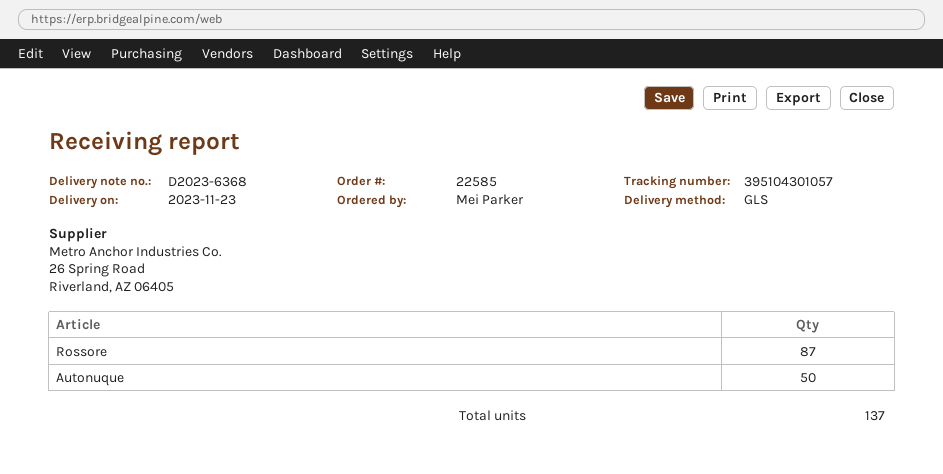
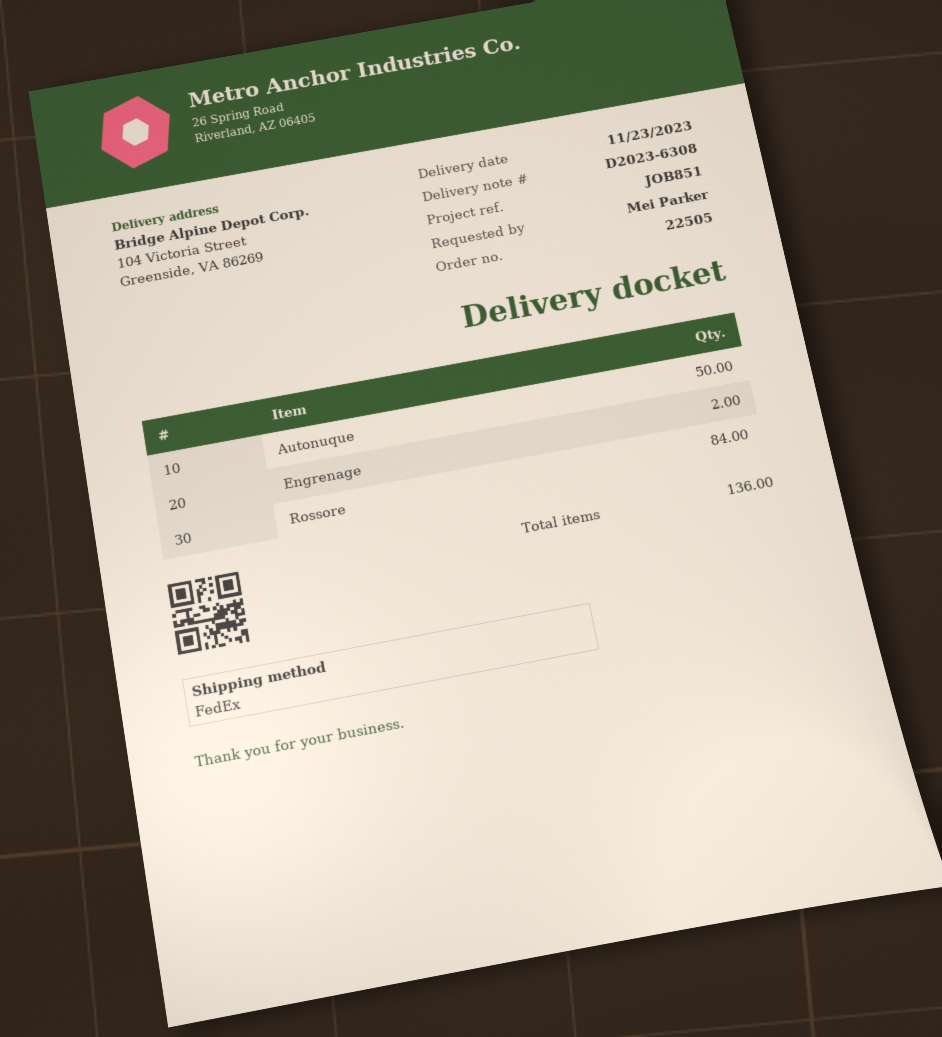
order number: 22585 -> 22505
delivery note number: D2023-6368 -> D2023-6308
shipping method: GLS -> FedEx
Rossore: 87 -> 84
Engrenage: none -> 2
total quantity: 137 -> 136

